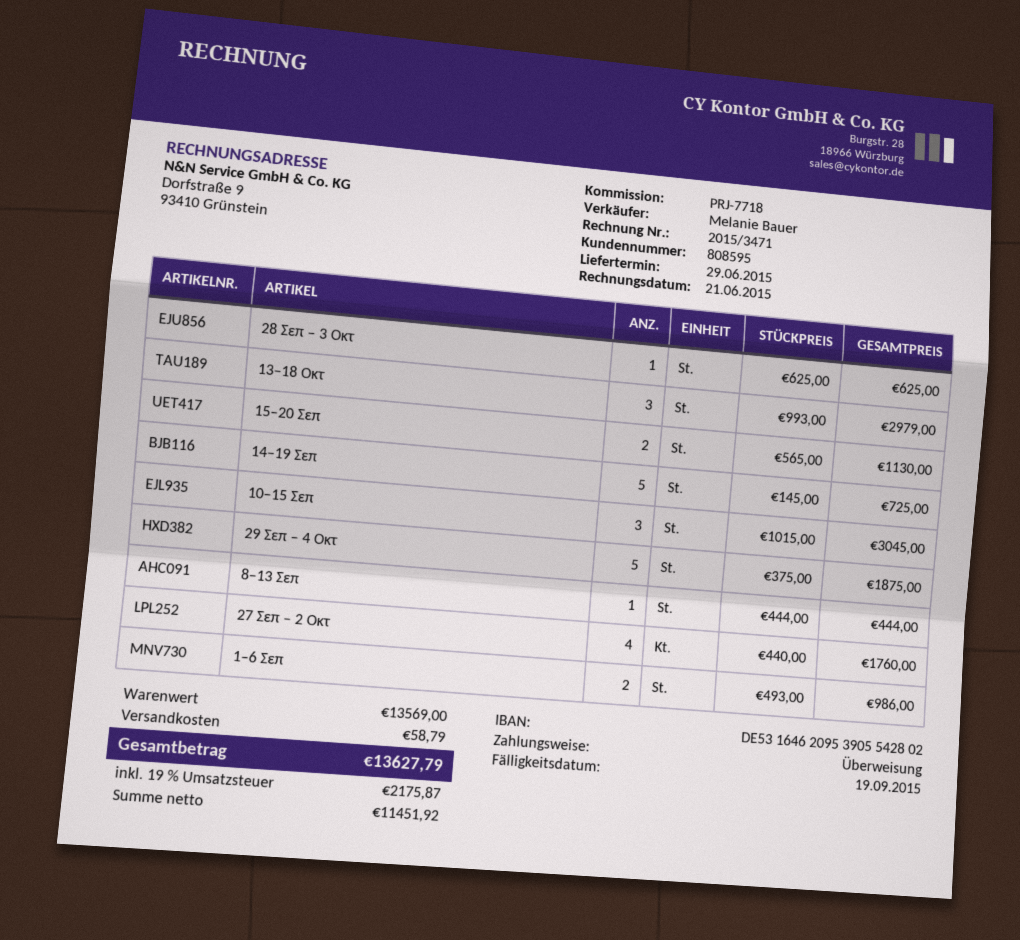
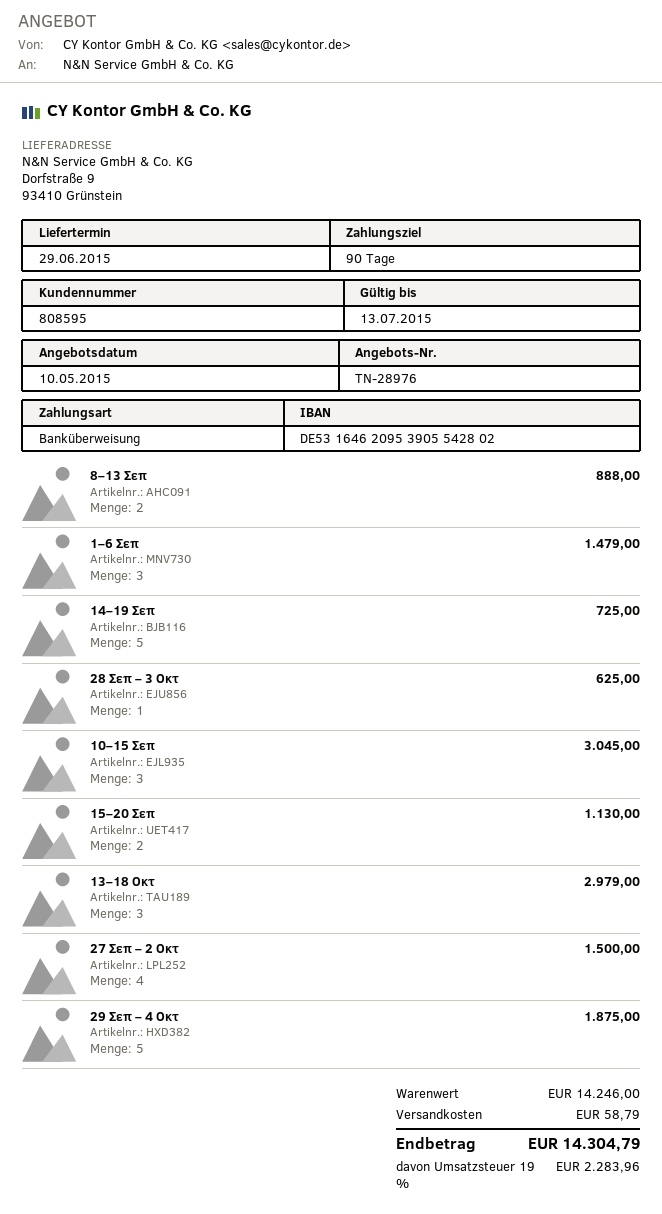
8–13 Σεπ: 1 for 444.00 -> 2 for 888.00
27 Σεπ – 2 Οκτ: 4 for 1760.00 -> 4 for 1500.00
1–6 Σεπ: 2 for 986.00 -> 3 for 1479.00
subtotal: 13569.00 -> 14246.00
tax: 19% = 2175.87 -> 19% = 2283.96
total: 13627.79 -> 14304.79

